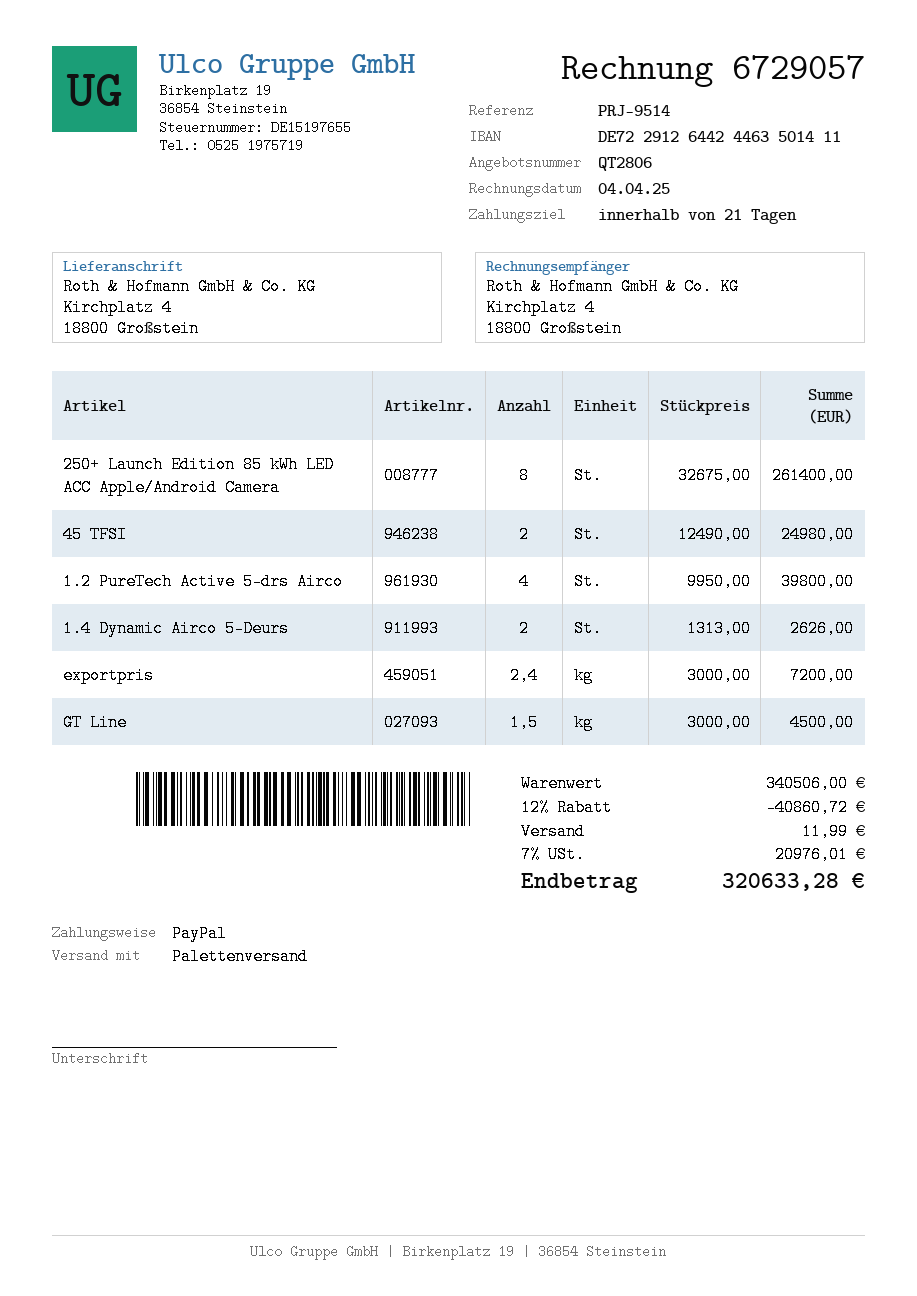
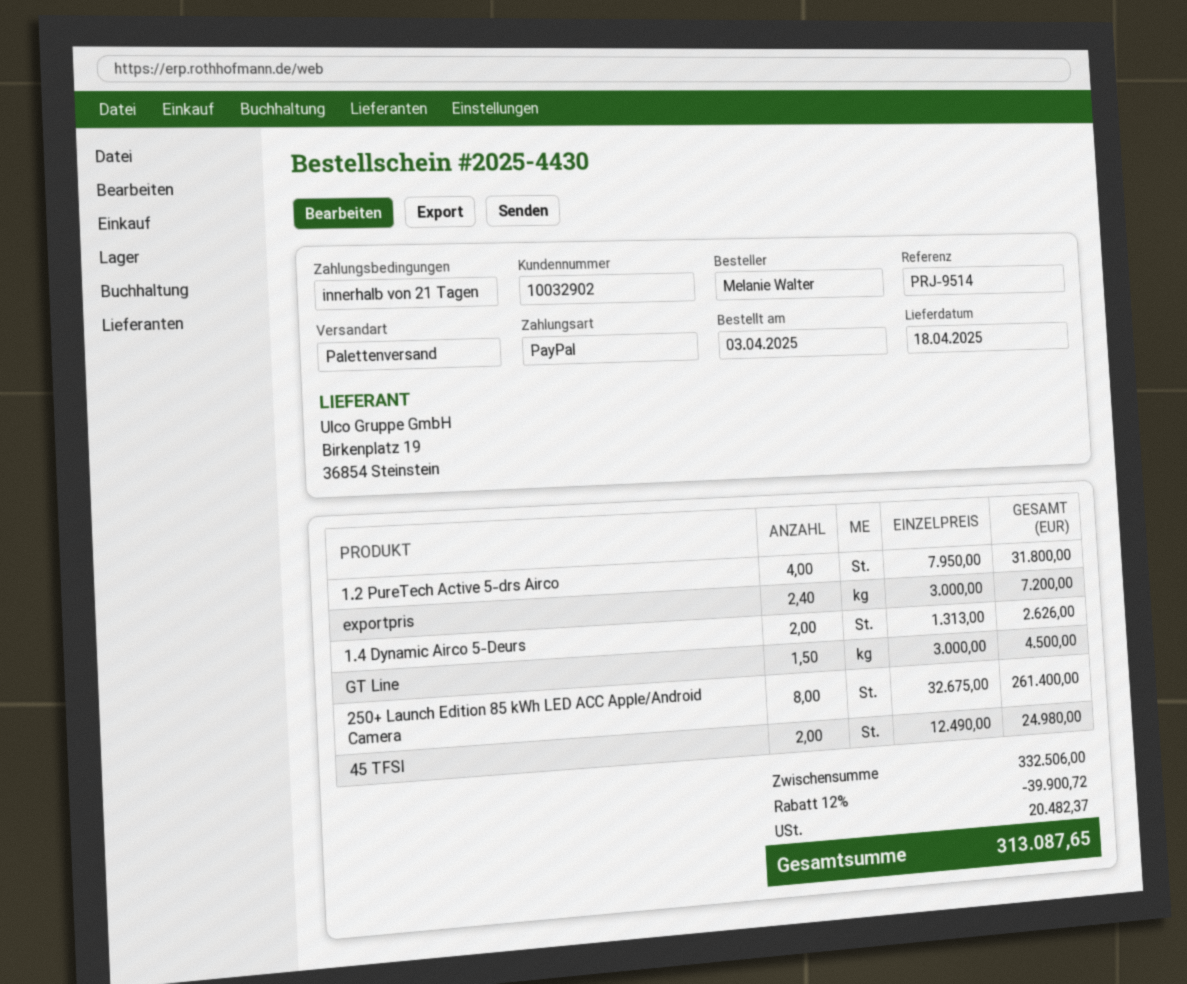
1.2 PureTech Active 5-drs Airco: 4 x 9950.00 = 39800.00 -> 4 x 7950.00 = 31800.00
subtotal: 340506.00 -> 332506.00
discount: 12% = 40860.72 -> 12% = 39900.72
shipping: 11.99 -> none
tax: 20976.01 -> 20482.37
total: 320633.28 -> 313087.65

